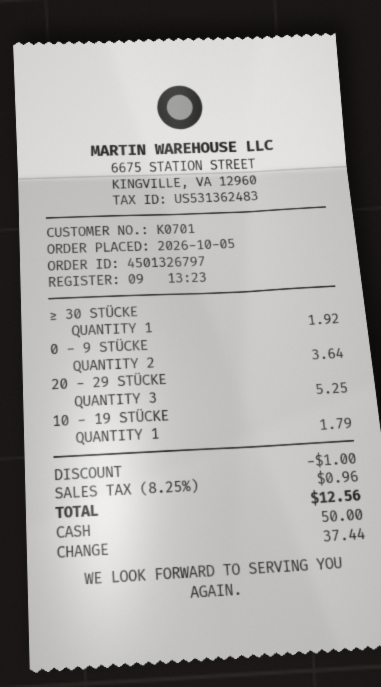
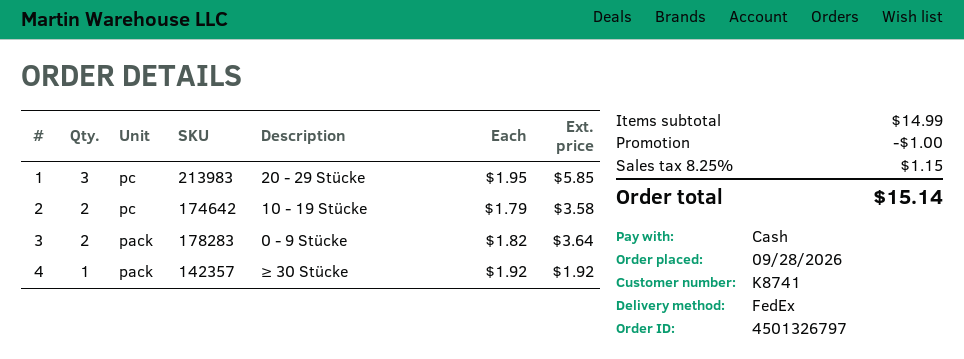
order date: 2026-10-05 -> 2026-09-28
customer number: K0701 -> K8741
20 - 29 STÜCKE: 3 for 5.25 -> 3 for 5.85
10 - 19 STÜCKE: 1 for 1.79 -> 2 for 3.58
tax: 8.25% = 0.96 -> 8.25% = 1.15
total: 12.56 -> 15.14

